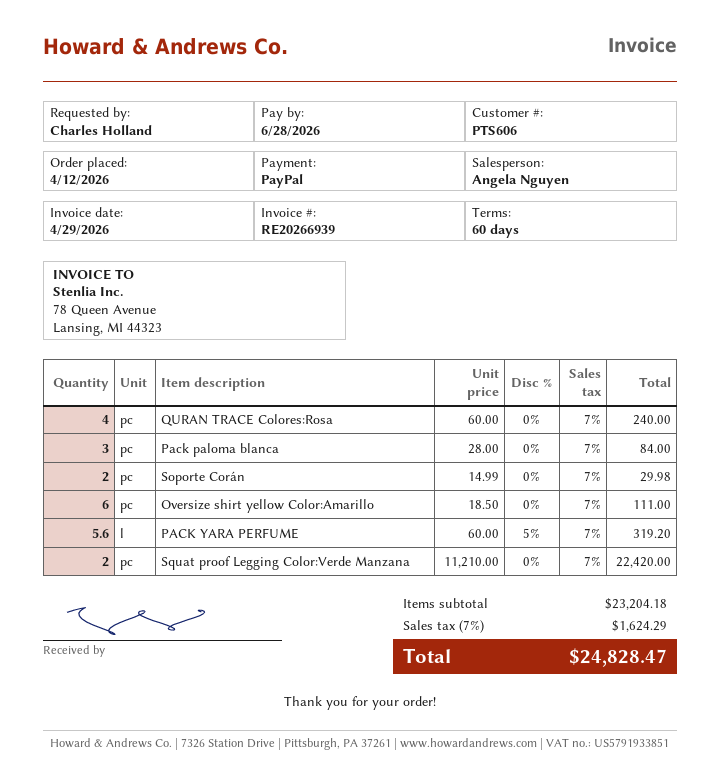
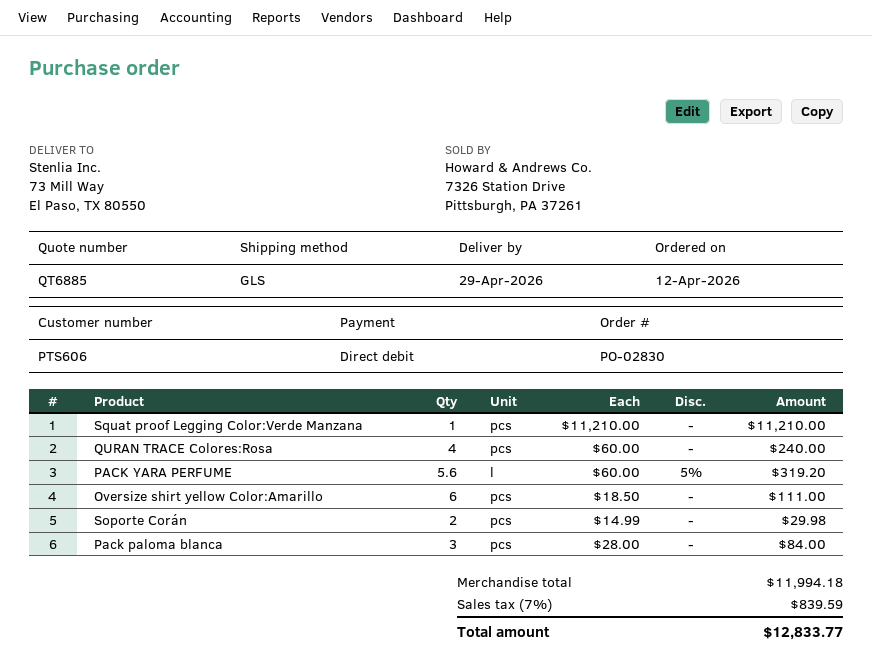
payment method: PayPal -> direct debit
Squat proof Legging Color:Verde Manzana: 2 x 11210.00 = 22420.00 -> 1 x 11210.00 = 11210.00
subtotal: 23204.18 -> 11994.18
tax: 7% = 1624.29 -> 7% = 839.59
total: 24828.47 -> 12833.77

